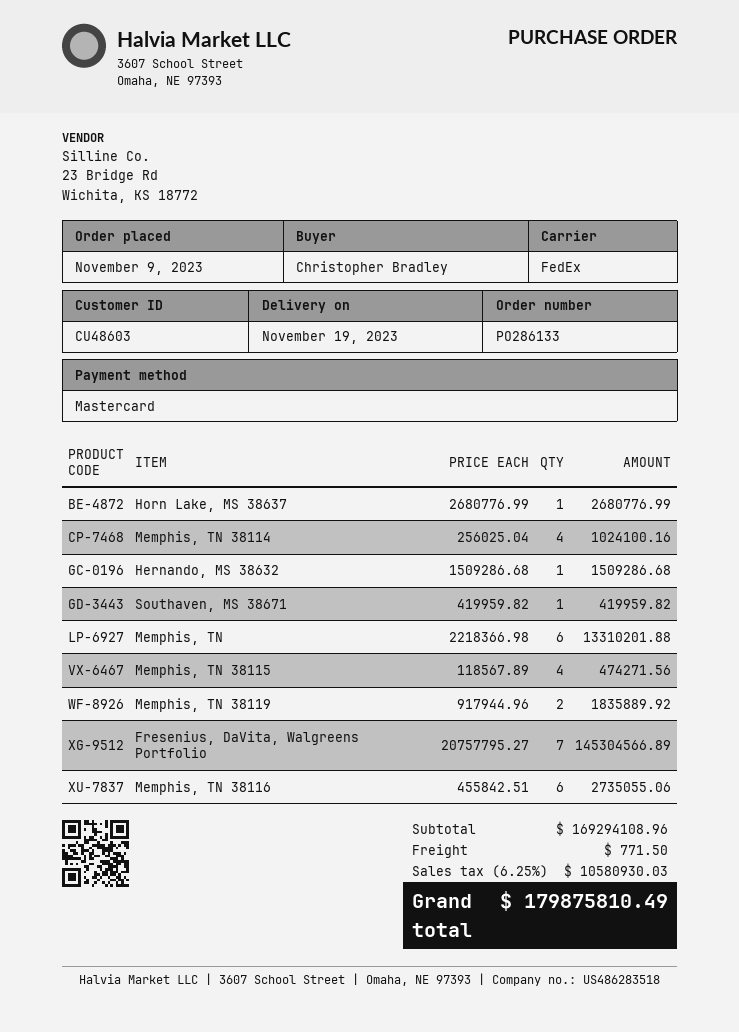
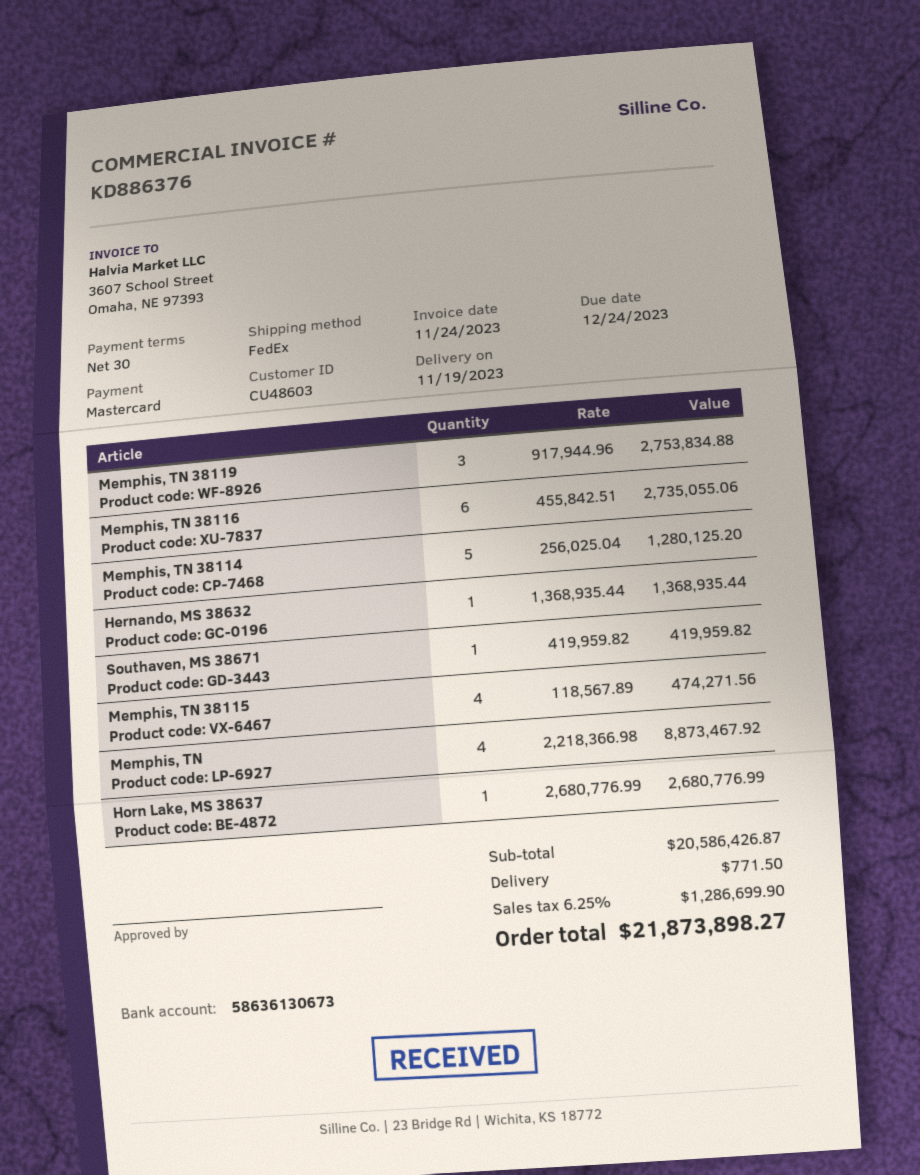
Memphis, TN 38114: 4 x 256025.04 = 1024100.16 -> 5 x 256025.04 = 1280125.20
Hernando, MS 38632: 1 x 1509286.68 = 1509286.68 -> 1 x 1368935.44 = 1368935.44
Memphis, TN: 6 x 2218366.98 = 13310201.88 -> 4 x 2218366.98 = 8873467.92
Memphis, TN 38119: 2 x 917944.96 = 1835889.92 -> 3 x 917944.96 = 2753834.88
Fresenius, DaVita, Walgreens Portfolio: 7 x 20757795.27 = 145304566.89 -> none
subtotal: 169294108.96 -> 20586426.87
tax: 6.25% = 10580930.03 -> 6.25% = 1286699.90
total: 179875810.49 -> 21873898.27

